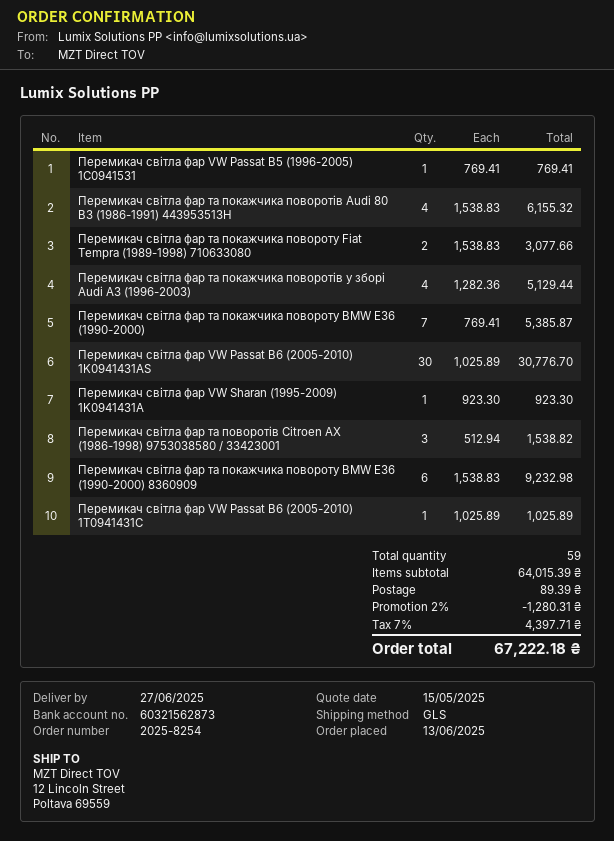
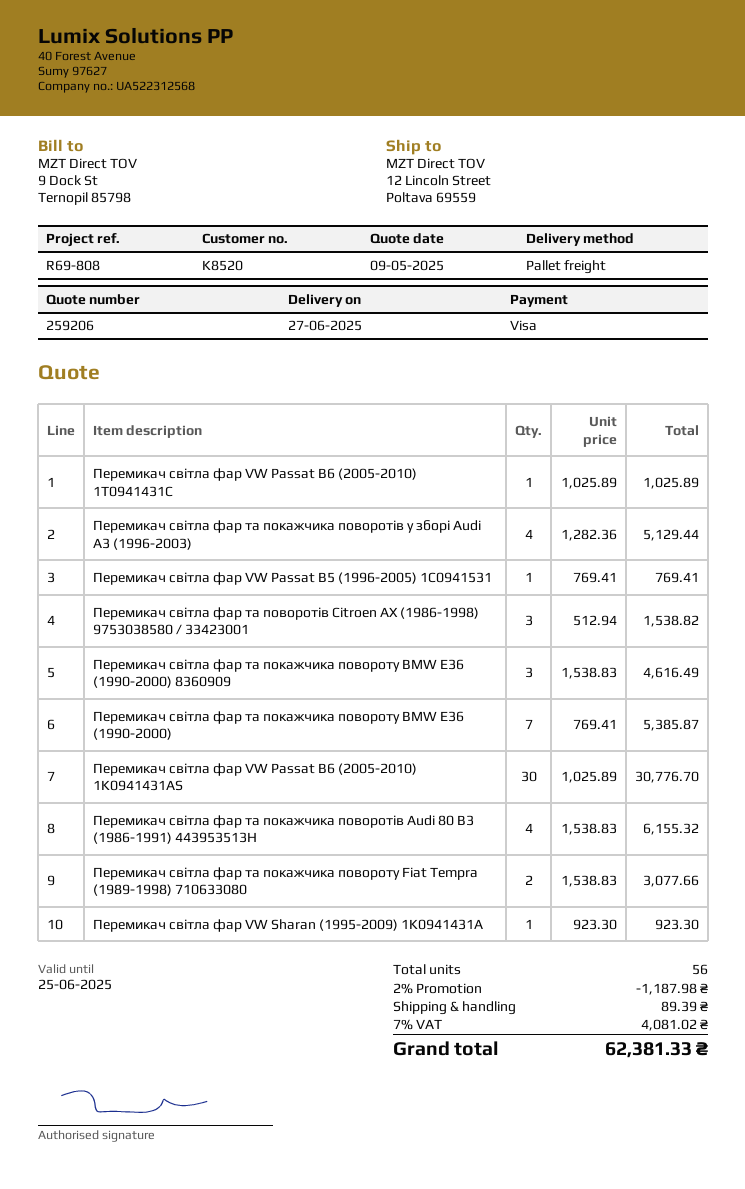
quote date: 2025-05-15 -> 2025-05-09
shipping method: GLS -> pallet freight
Перемикач світла фар та покажчика повороту BMW E36 (1990-2000) 8360909: 6 x 1538.83 = 9232.98 -> 3 x 1538.83 = 4616.49
total quantity: 59 -> 56
discount: 2% = 1280.31 -> 2% = 1187.98
tax: 7% = 4397.71 -> 7% = 4081.02
total: 67222.18 -> 62381.33

